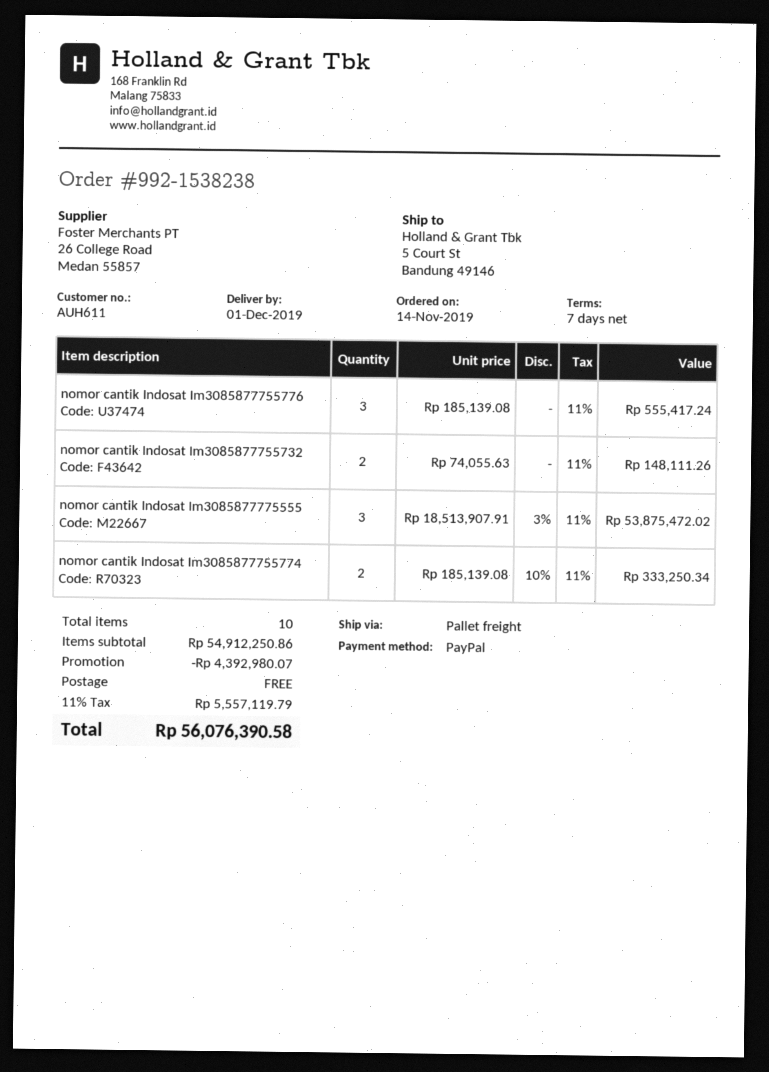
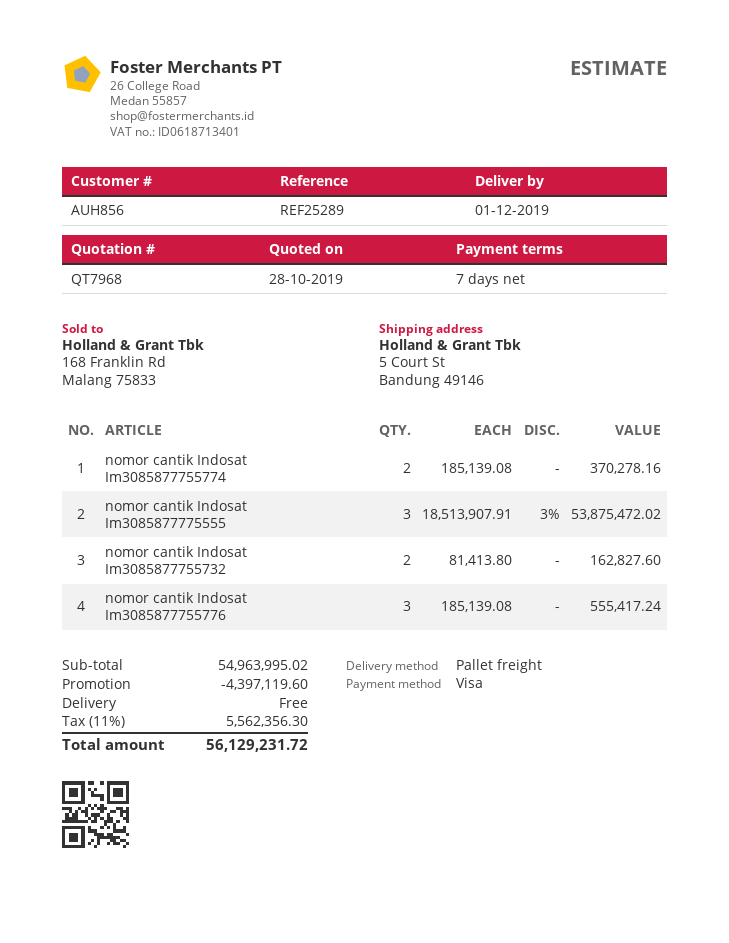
customer number: AUH611 -> AUH856
payment method: PayPal -> Visa
nomor cantik Indosat Im3085877755732: 2 x 74055.63 = 148111.26 -> 2 x 81413.80 = 162827.60
nomor cantik Indosat Im3085877755774: 2 x 185139.08 - 10% = 333250.34 -> 2 x 185139.08 = 370278.16
subtotal: 54912250.86 -> 54963995.02
discount: 4392980.07 -> 4397119.60
tax: 11% = 5557119.79 -> 11% = 5562356.30
total: 56076390.58 -> 56129231.72

